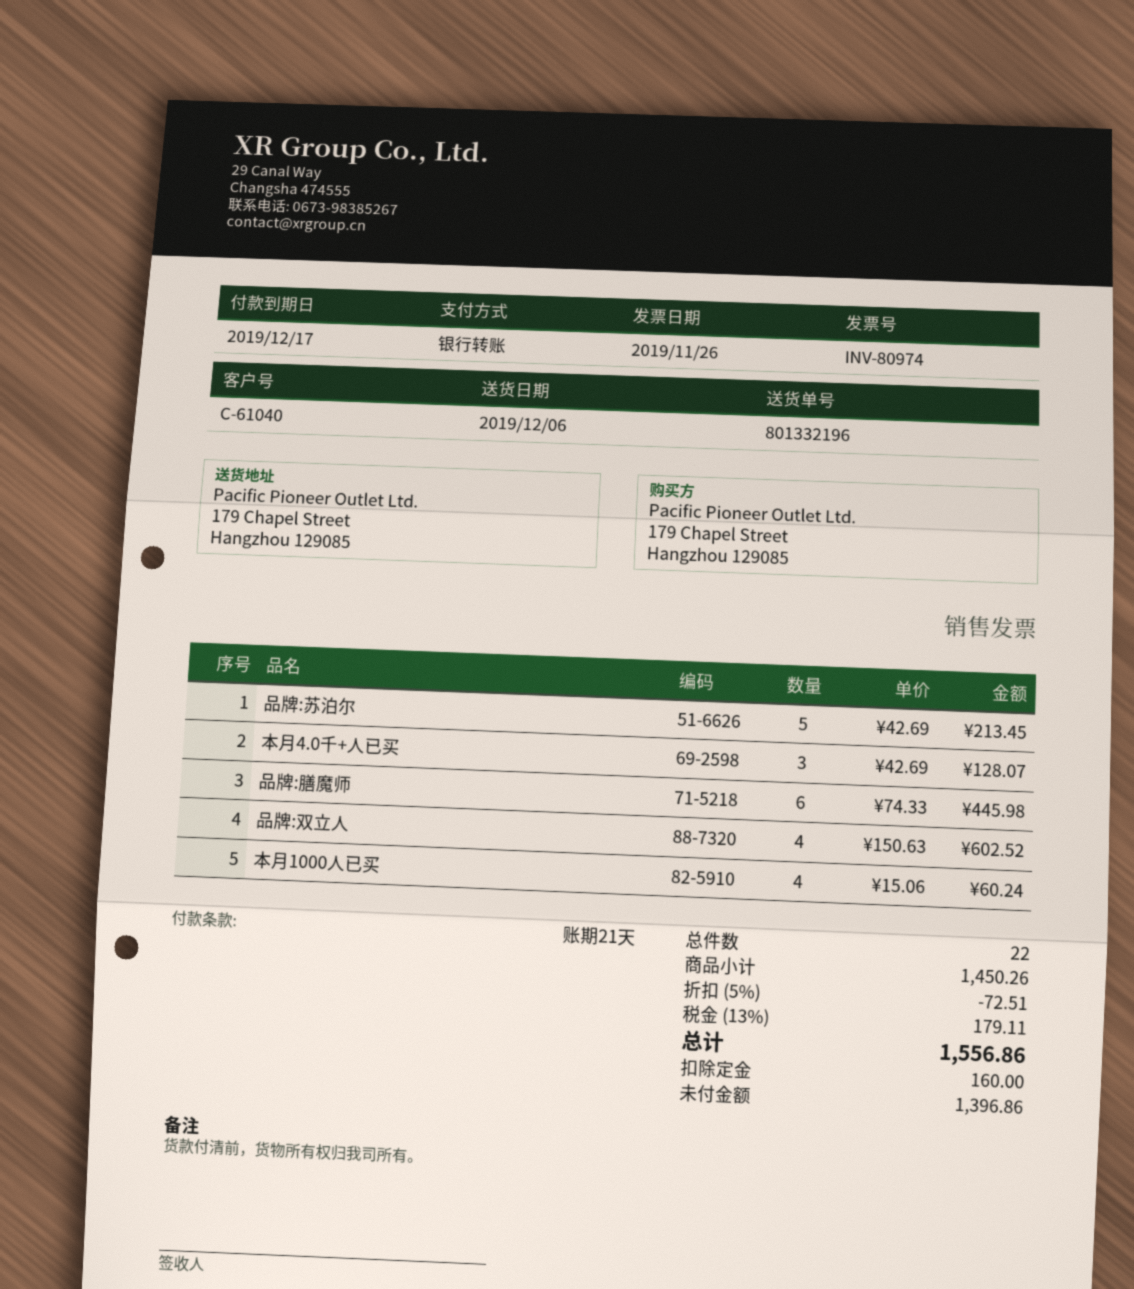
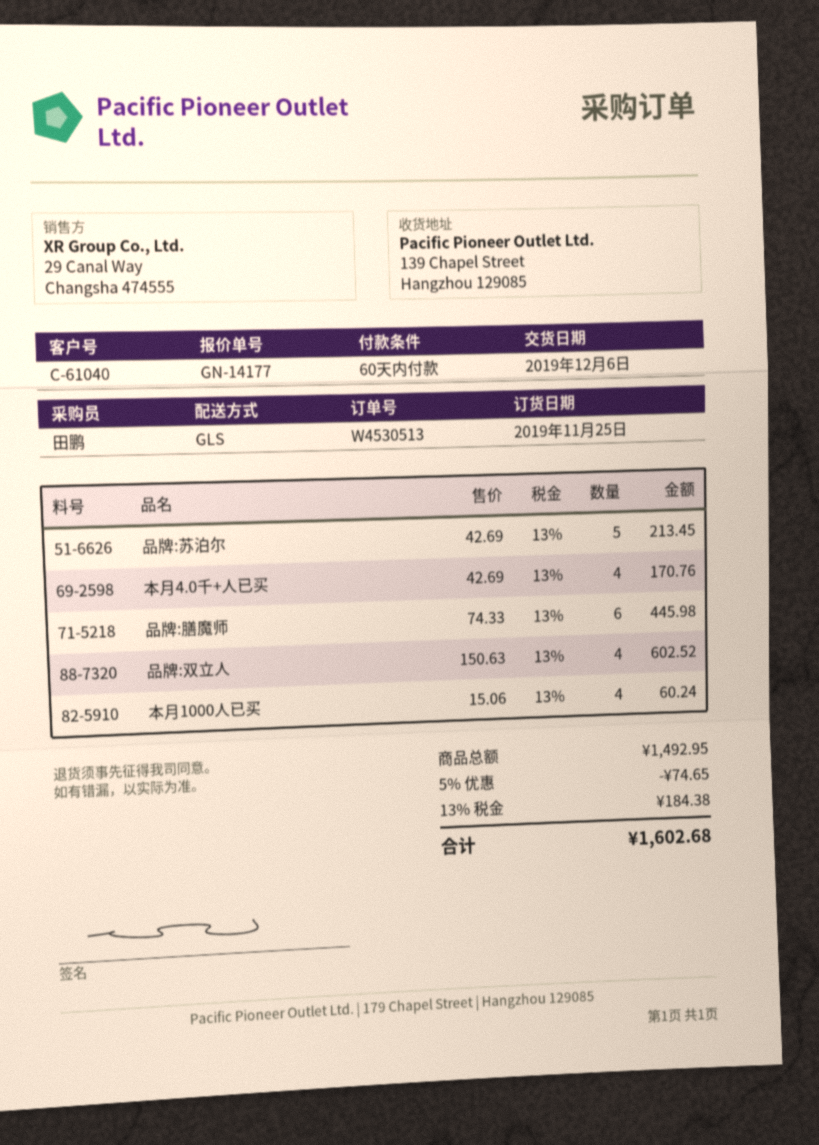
payment terms: 21 days -> 60 days
ship to: 179 Chapel Street, Hangzhou 129085 -> 139 Chapel Street, Hangzhou 129085
本月4.0千+人已买: 3 x 42.69 = 128.07 -> 4 x 42.69 = 170.76
subtotal: 1450.26 -> 1492.95
discount: 5% = 72.51 -> 5% = 74.65
tax: 13% = 179.11 -> 13% = 184.38
total: 1556.86 -> 1602.68

